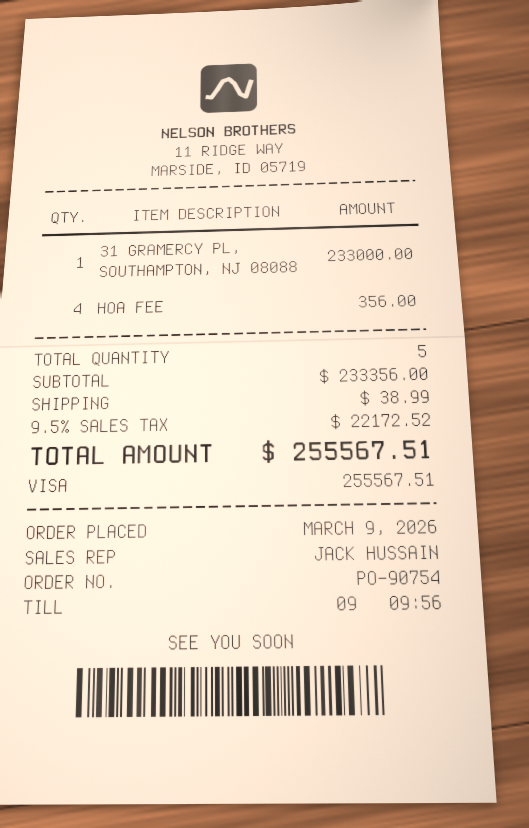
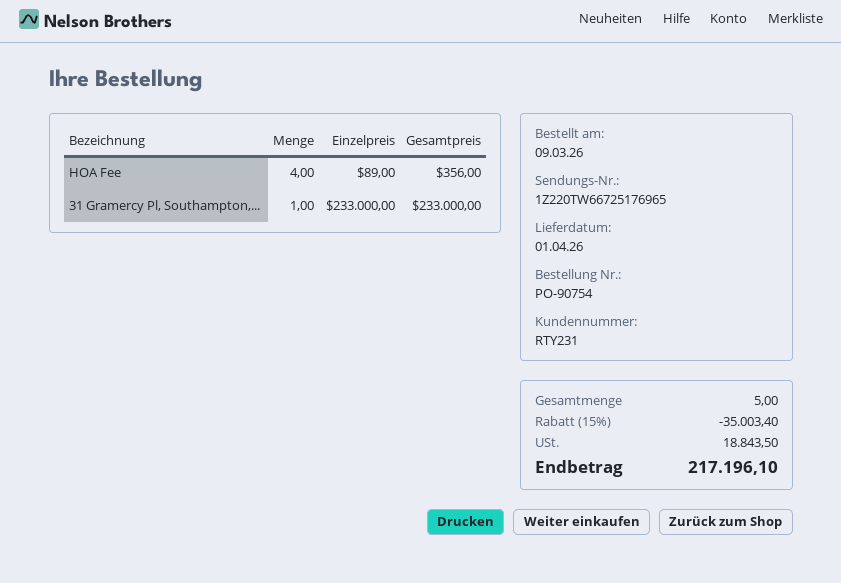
discount: none -> 15% = 35003.40
shipping: 38.99 -> none
tax: 22172.52 -> 18843.50
total: 255567.51 -> 217196.10

